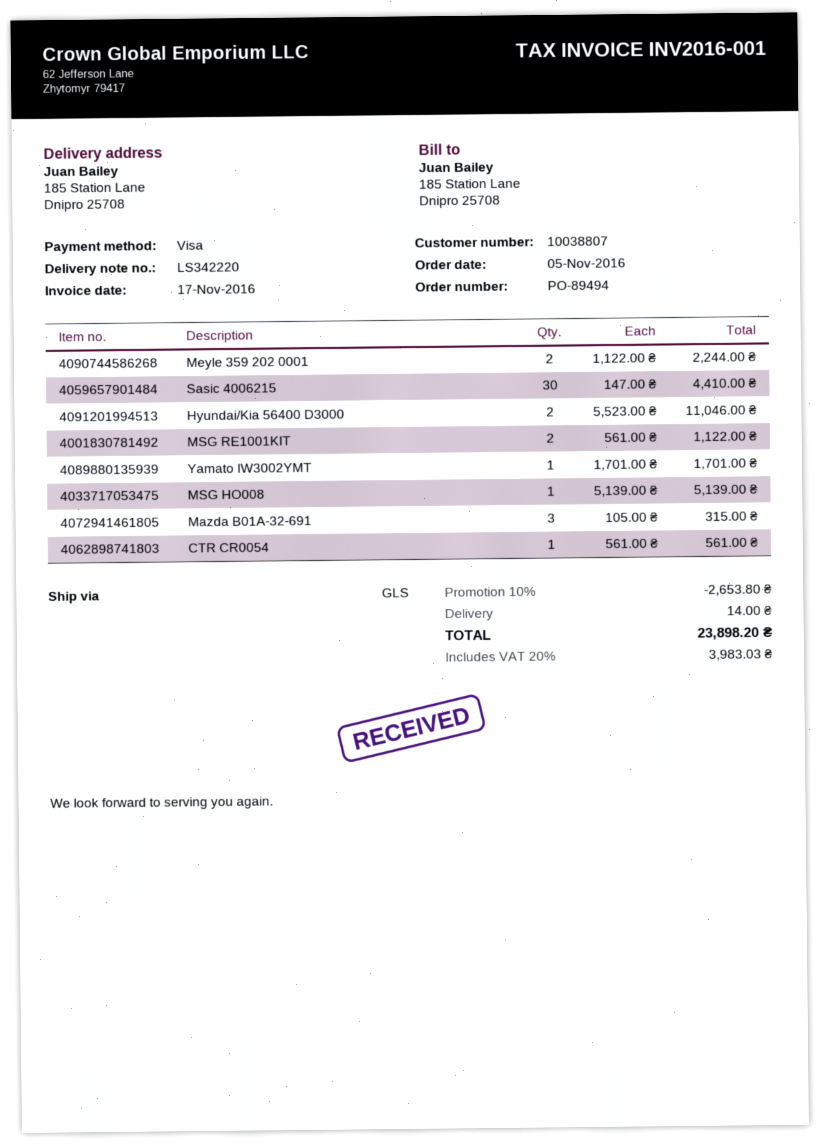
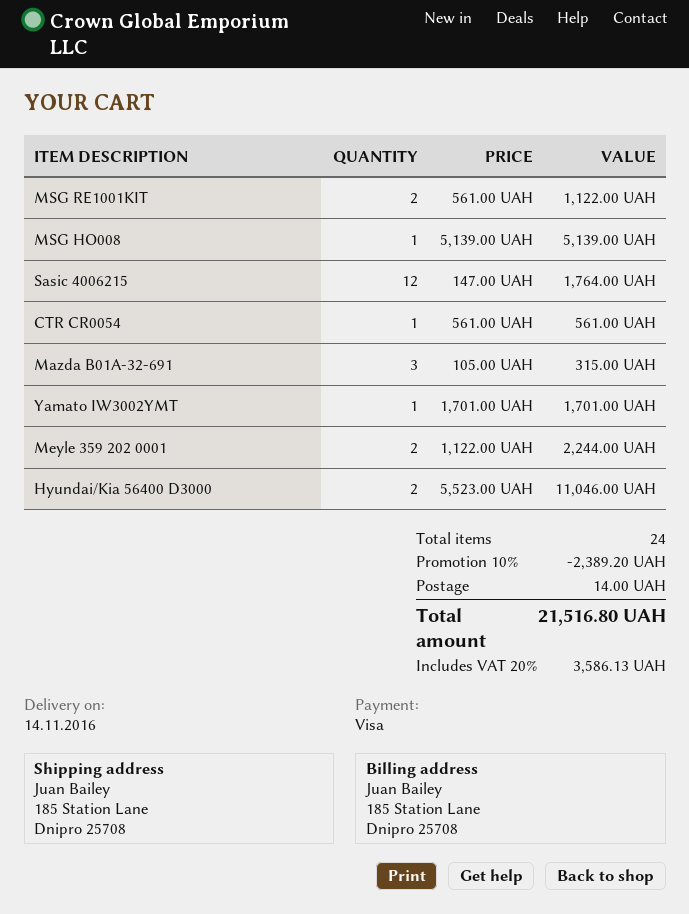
Sasic 4006215: 30 x 147.00 = 4410.00 -> 12 x 147.00 = 1764.00
discount: 10% = 2653.80 -> 10% = 2389.20
tax: 20% = 3983.03 -> 20% = 3586.13
total: 23898.20 -> 21516.80

